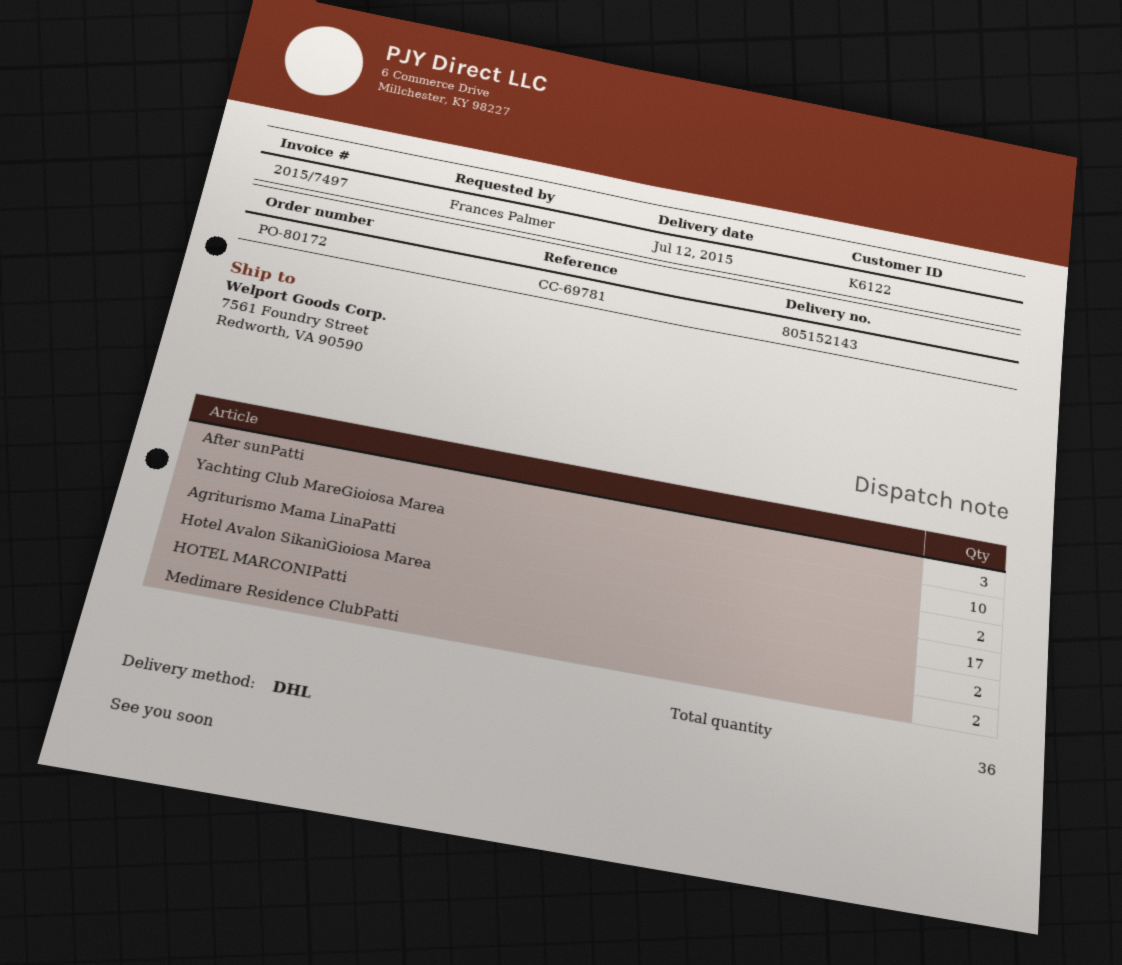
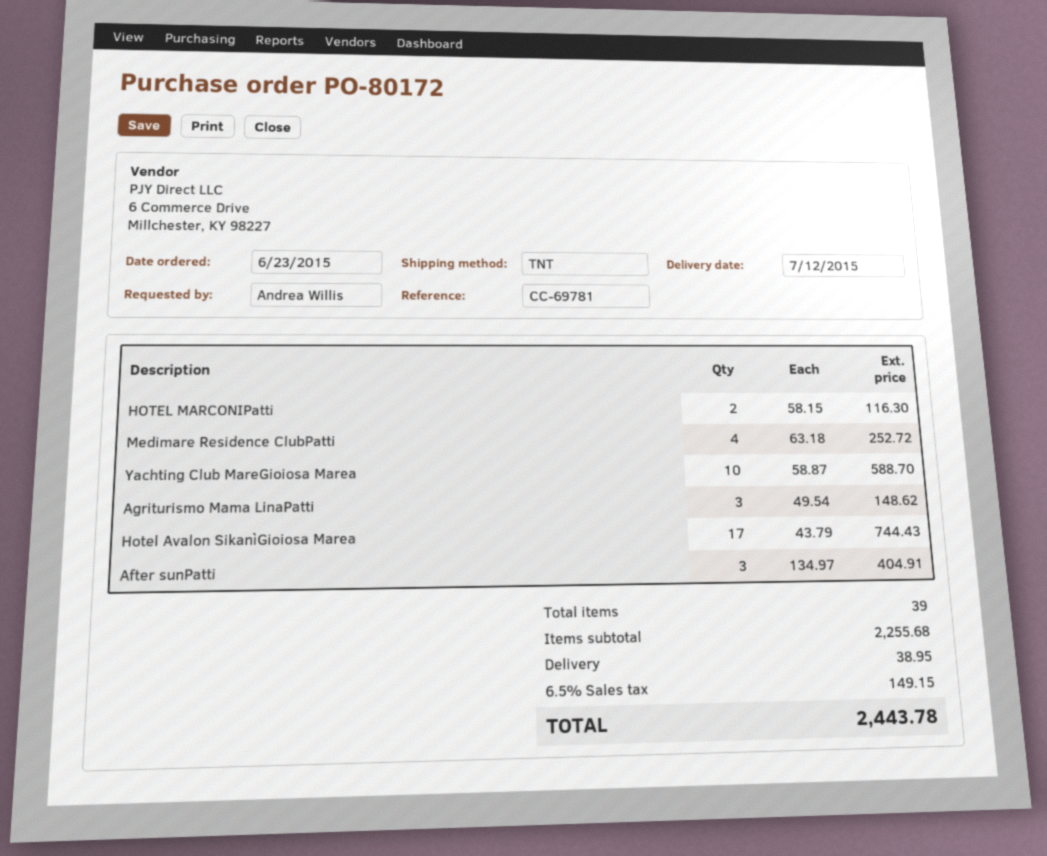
ordered by: Frances Palmer -> Andrea Willis
shipping method: DHL -> TNT
Agriturismo Mama LinaPatti: 2 -> 3
Medimare Residence ClubPatti: 2 -> 4
total quantity: 36 -> 39

